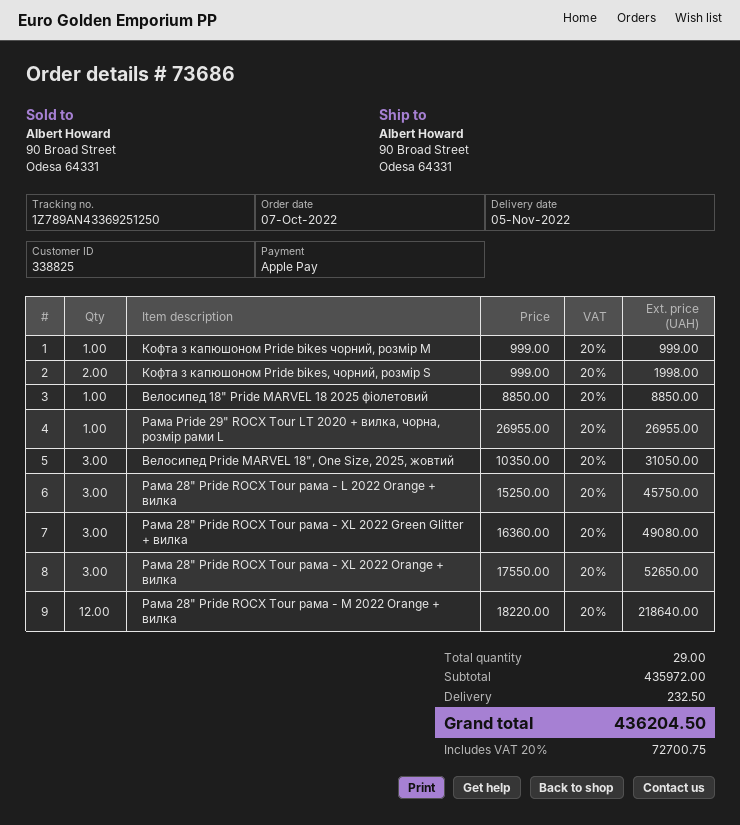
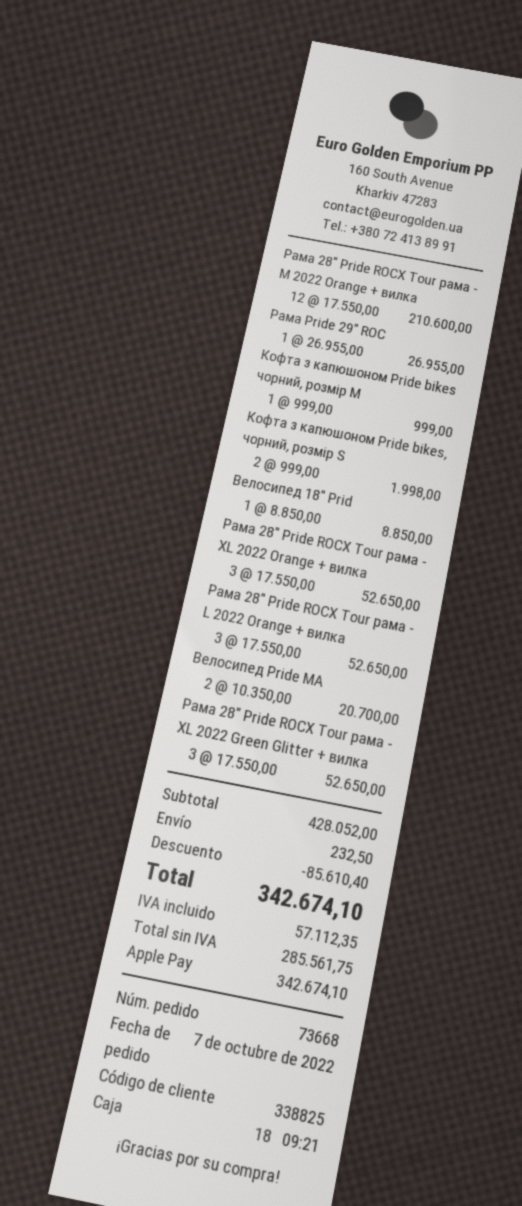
order number: 73686 -> 73668
Велосипед Pride MARVEL 18", One Size, 2025, жовтий: 3 x 10350.00 = 31050.00 -> 2 x 10350.00 = 20700.00
Рама 28" Pride ROCX Tour рама - L 2022 Orange + вилка: 3 x 15250.00 = 45750.00 -> 3 x 17550.00 = 52650.00
Рама 28" Pride ROCX Tour рама - XL 2022 Green Glitter + вилка: 3 x 16360.00 = 49080.00 -> 3 x 17550.00 = 52650.00
Рама 28" Pride ROCX Tour рама - M 2022 Orange + вилка: 12 x 18220.00 = 218640.00 -> 12 x 17550.00 = 210600.00
subtotal: 435972.00 -> 428052.00
discount: none -> 85610.40
tax: 72700.75 -> 57112.35
total: 436204.50 -> 342674.10

